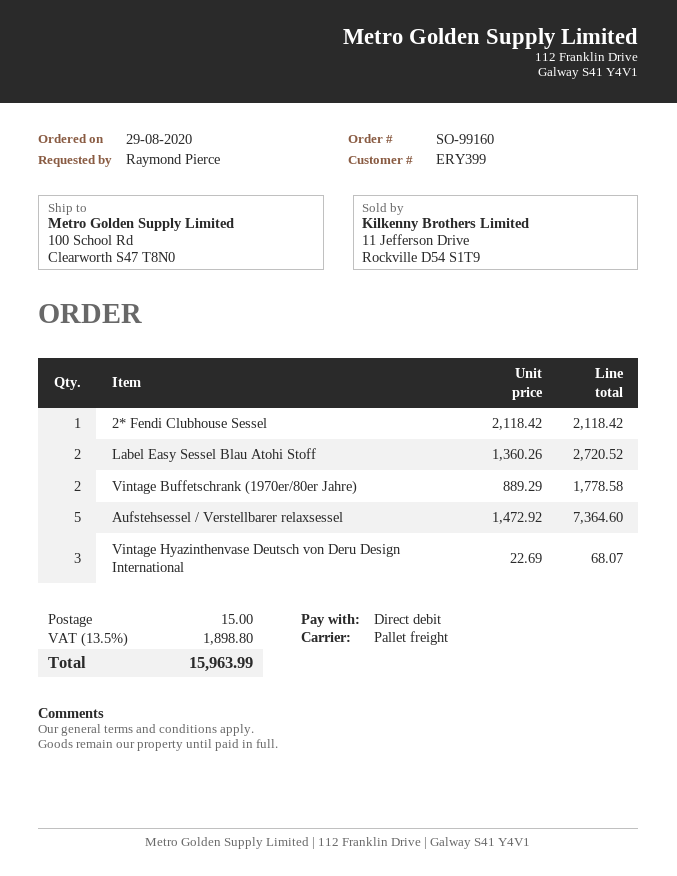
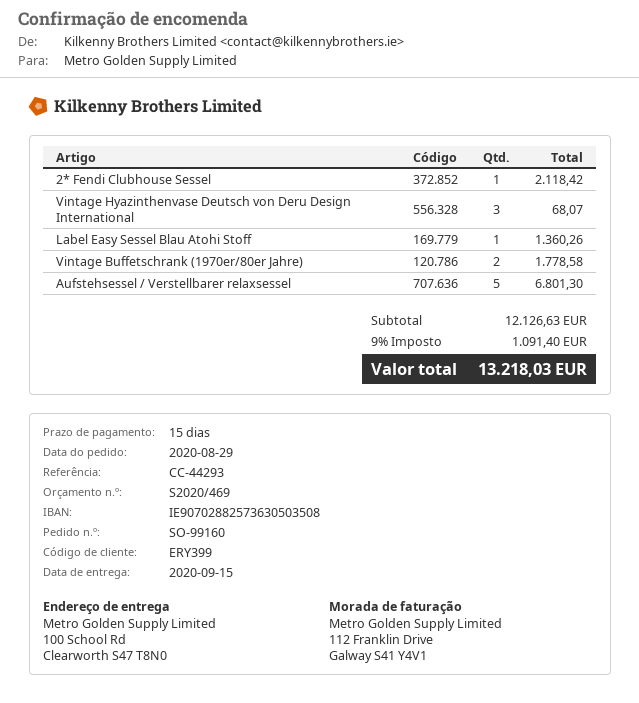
Label Easy Sessel Blau Atohi Stoff: 2 for 2720.52 -> 1 for 1360.26
Aufstehsessel / Verstellbarer relaxsessel: 5 for 7364.60 -> 5 for 6801.30
shipping: 15.00 -> none
tax: 13.5% = 1898.80 -> 9% = 1091.40
total: 15963.99 -> 13218.03

